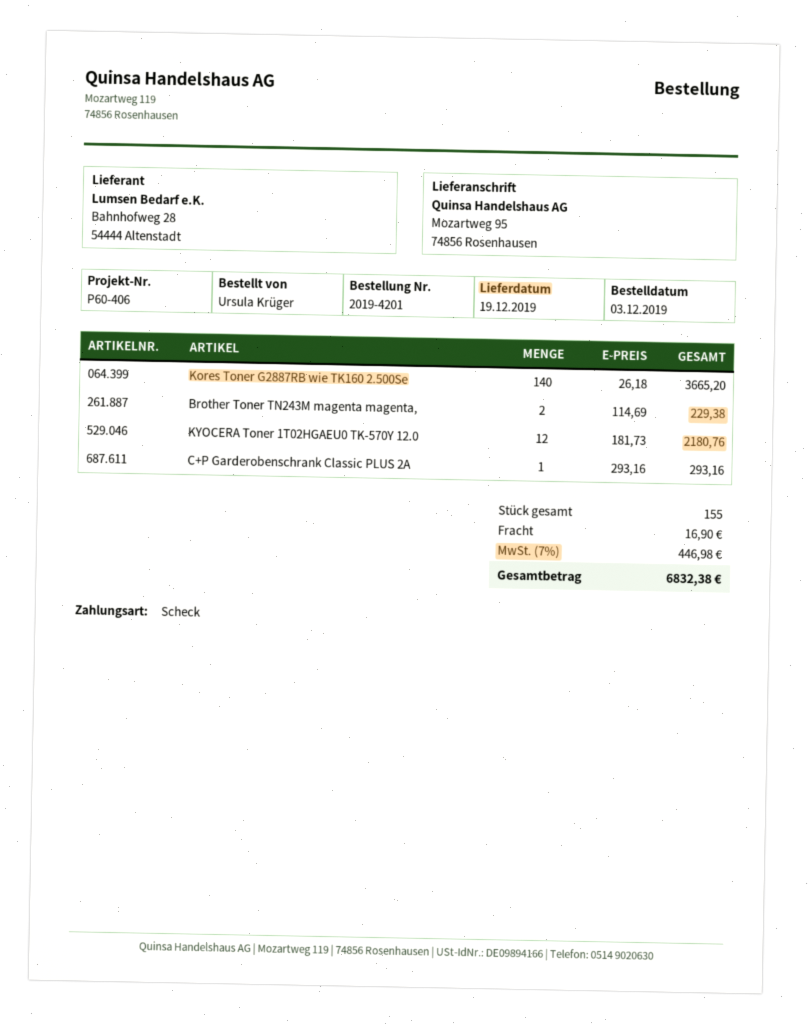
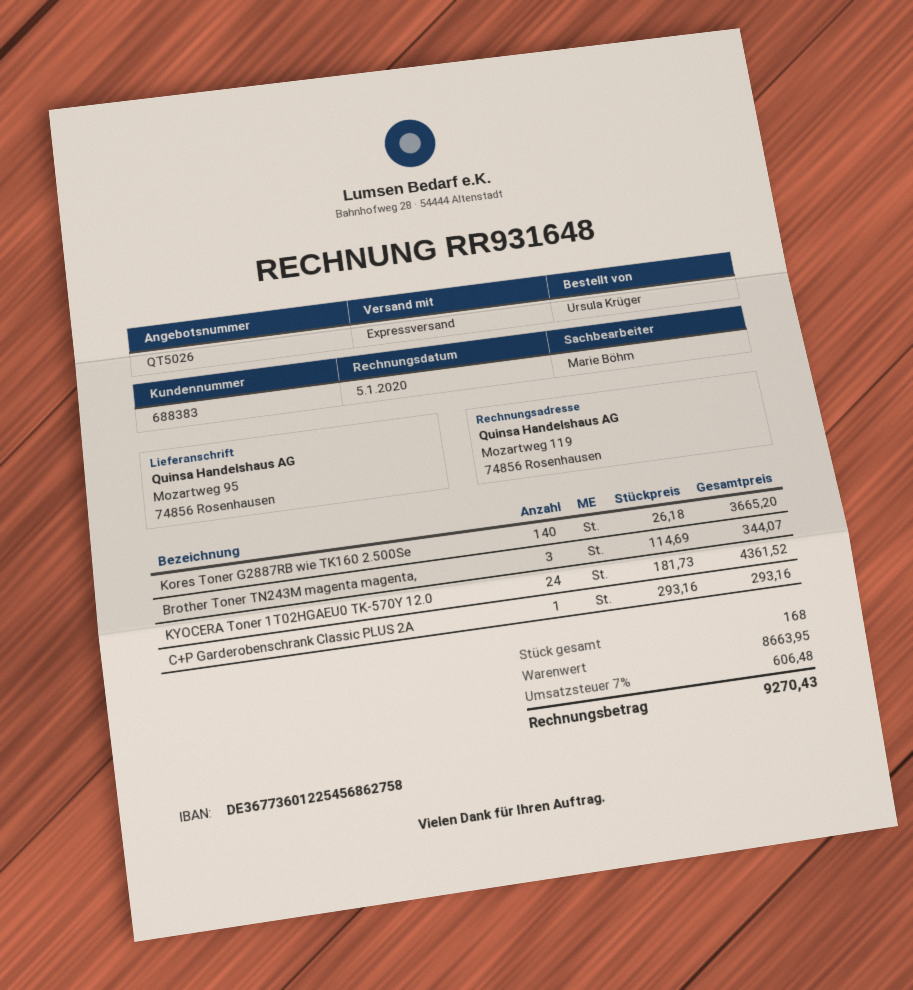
Brother Toner TN243M magenta magenta,: 2 x 114.69 = 229.38 -> 3 x 114.69 = 344.07
KYOCERA Toner 1T02HGAEU0 TK-570Y 12.0: 12 x 181.73 = 2180.76 -> 24 x 181.73 = 4361.52
total quantity: 155 -> 168
shipping: 16.90 -> none
tax: 7% = 446.98 -> 7% = 606.48
total: 6832.38 -> 9270.43

